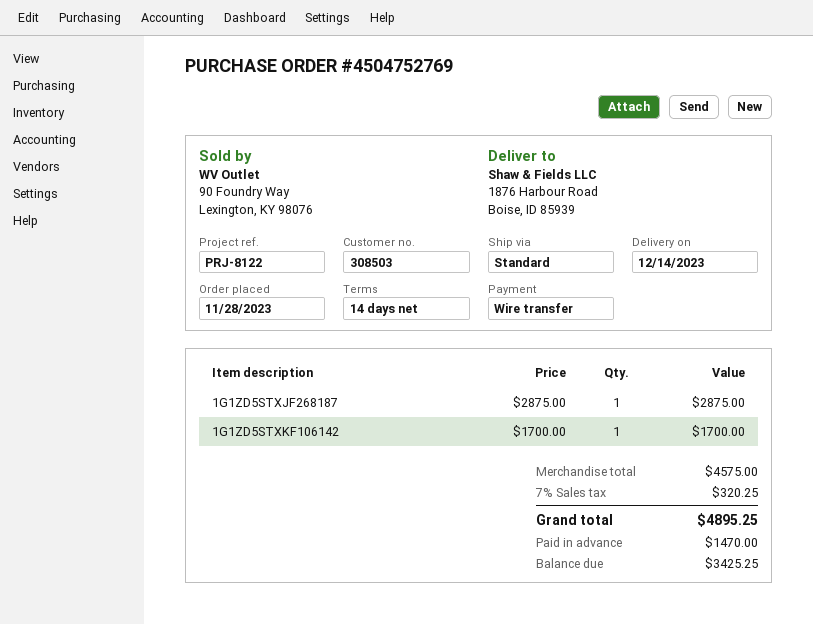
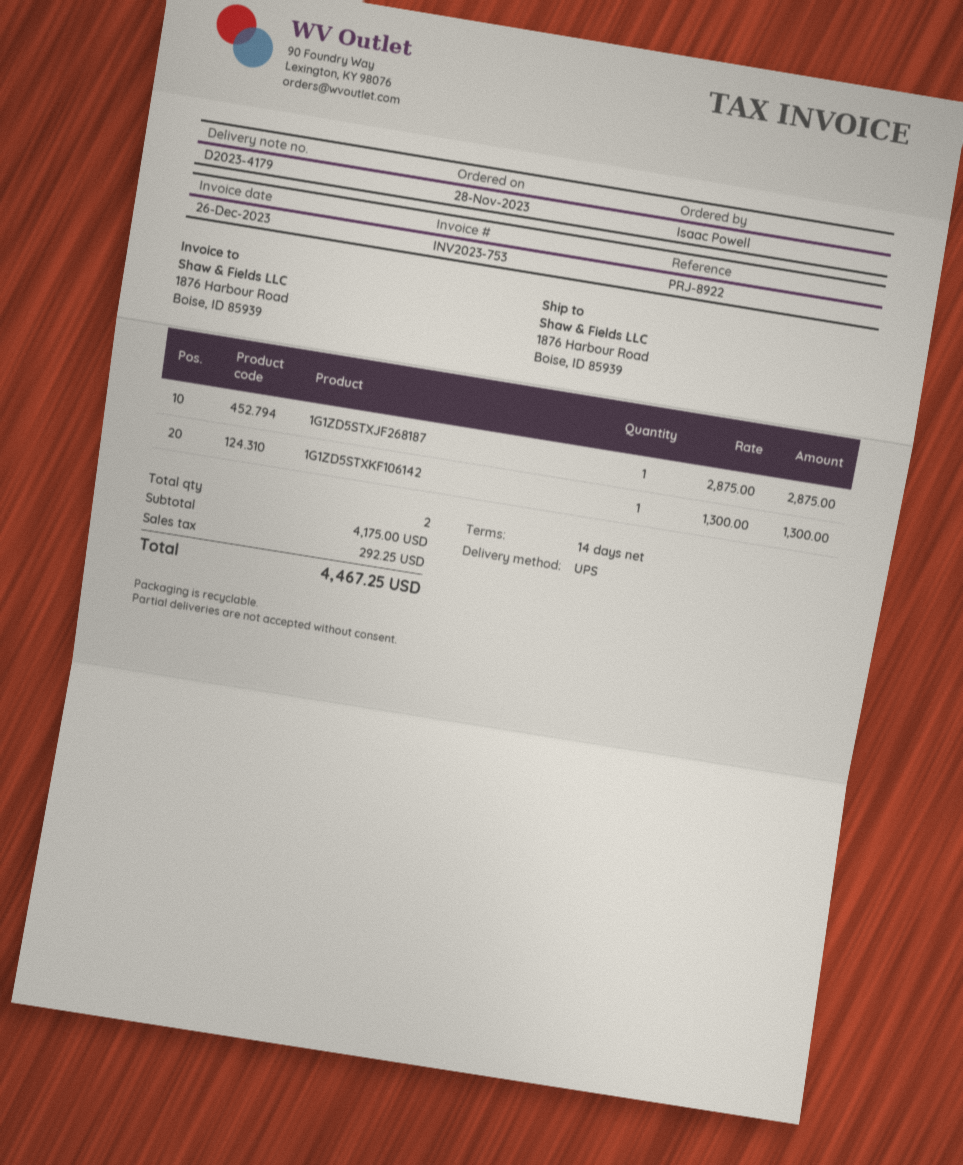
reference: PRJ-8122 -> PRJ-8922
shipping method: standard -> UPS
1G1ZD5STXKF106142: 1 x 1700.00 = 1700.00 -> 1 x 1300.00 = 1300.00
subtotal: 4575.00 -> 4175.00
tax: 320.25 -> 292.25
total: 4895.25 -> 4467.25

